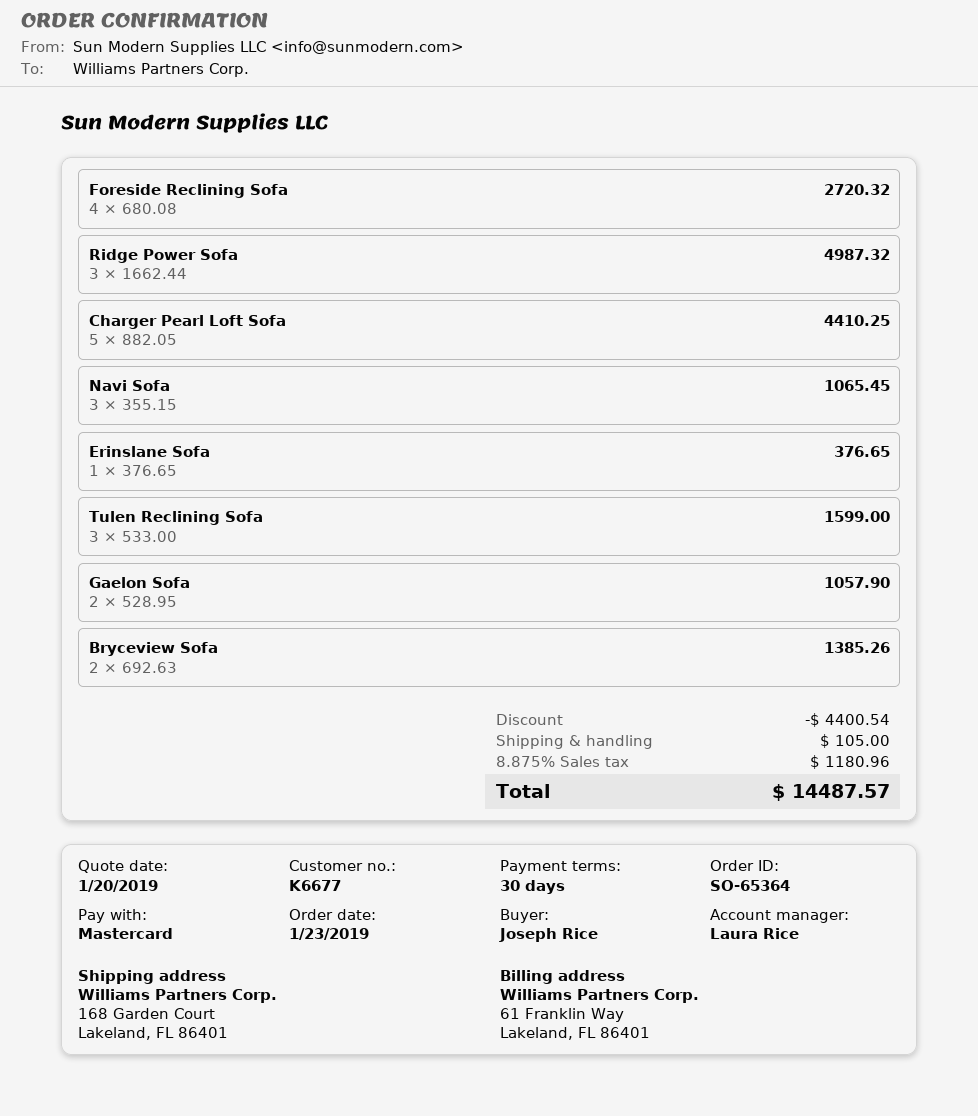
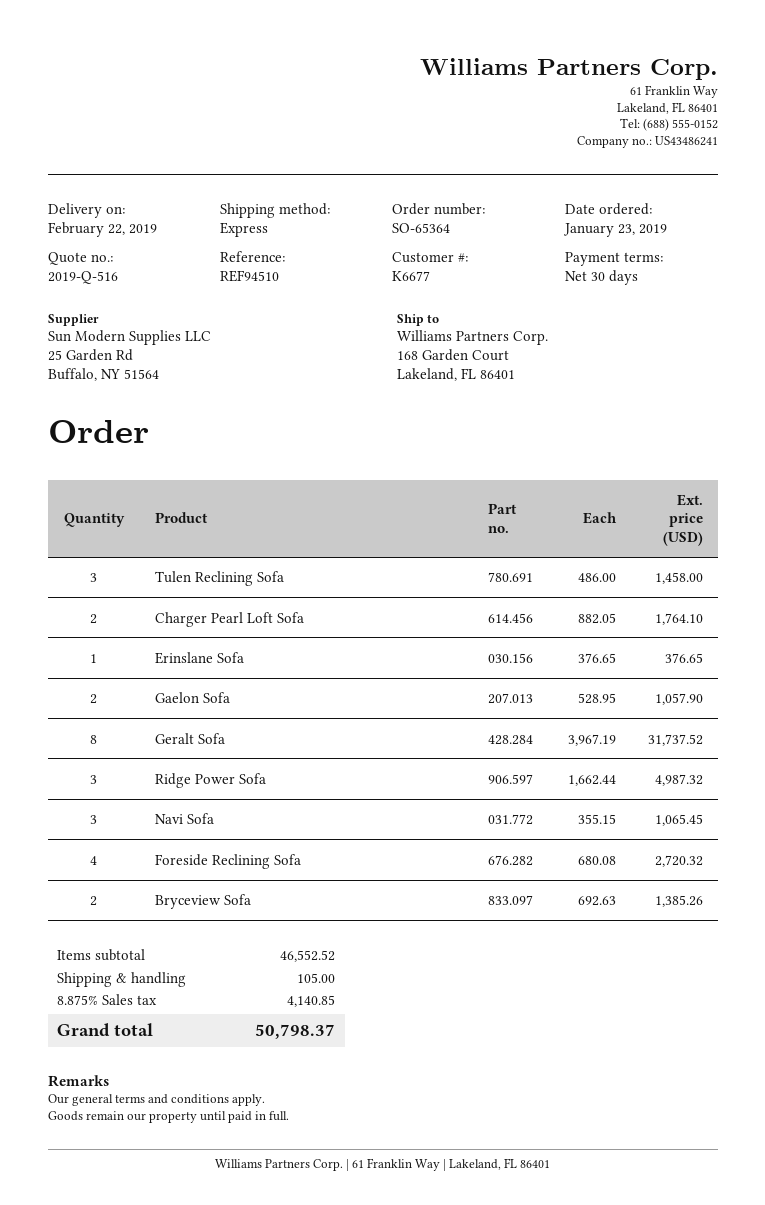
Charger Pearl Loft Sofa: 5 x 882.05 = 4410.25 -> 2 x 882.05 = 1764.10
Tulen Reclining Sofa: 3 x 533.00 = 1599.00 -> 3 x 486.00 = 1458.00
Geralt Sofa: none -> 8 x 3967.19 = 31737.52
discount: 4400.54 -> none
tax: 8.875% = 1180.96 -> 8.875% = 4140.85
total: 14487.57 -> 50798.37

